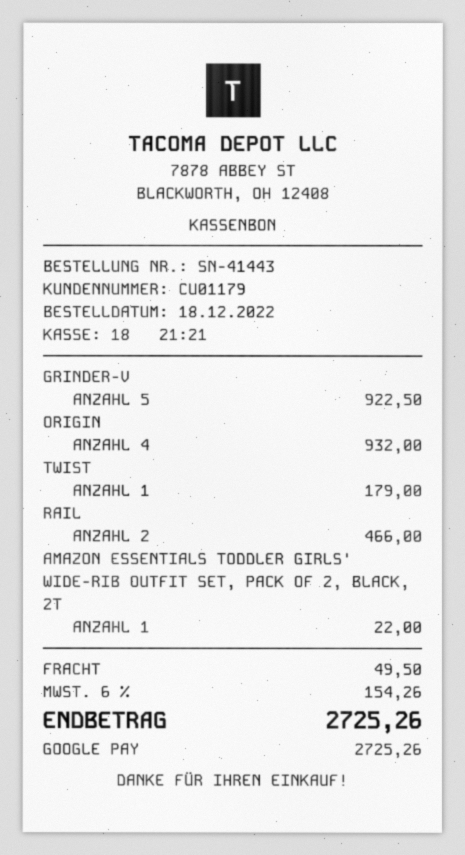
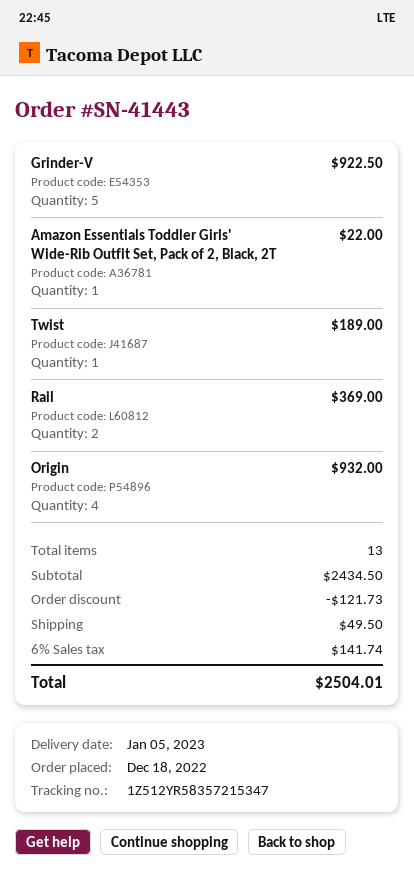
TWIST: 1 for 179.00 -> 1 for 189.00
RAIL: 2 for 466.00 -> 2 for 369.00
discount: none -> 121.73
tax: 6% = 154.26 -> 6% = 141.74
total: 2725.26 -> 2504.01

